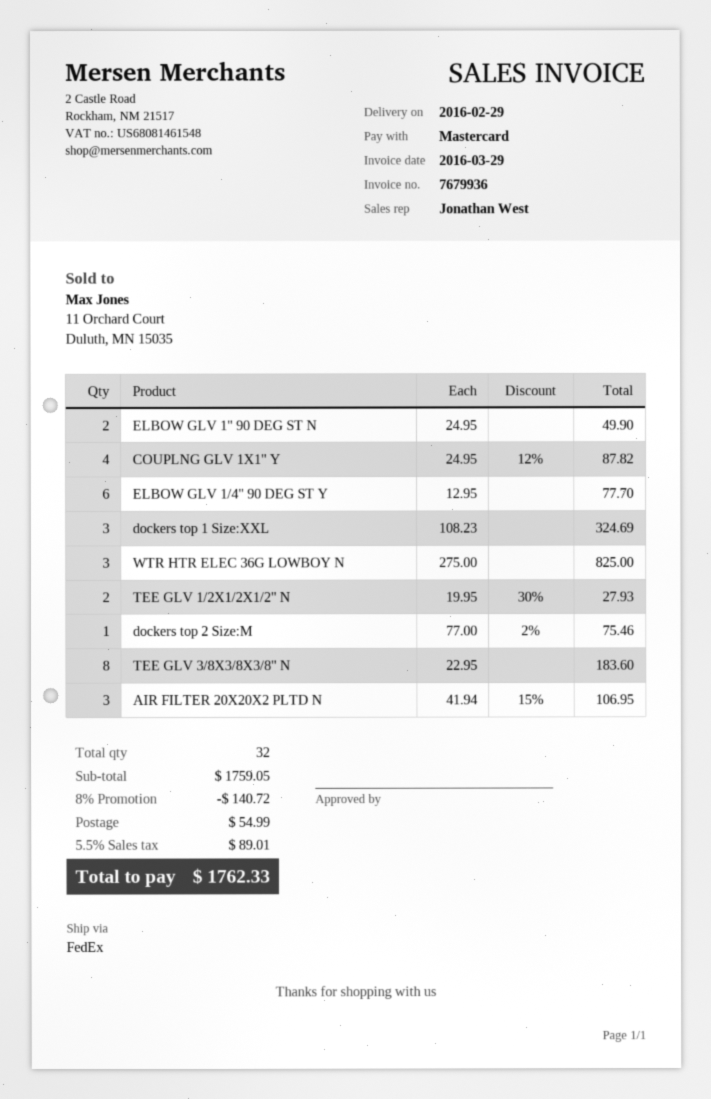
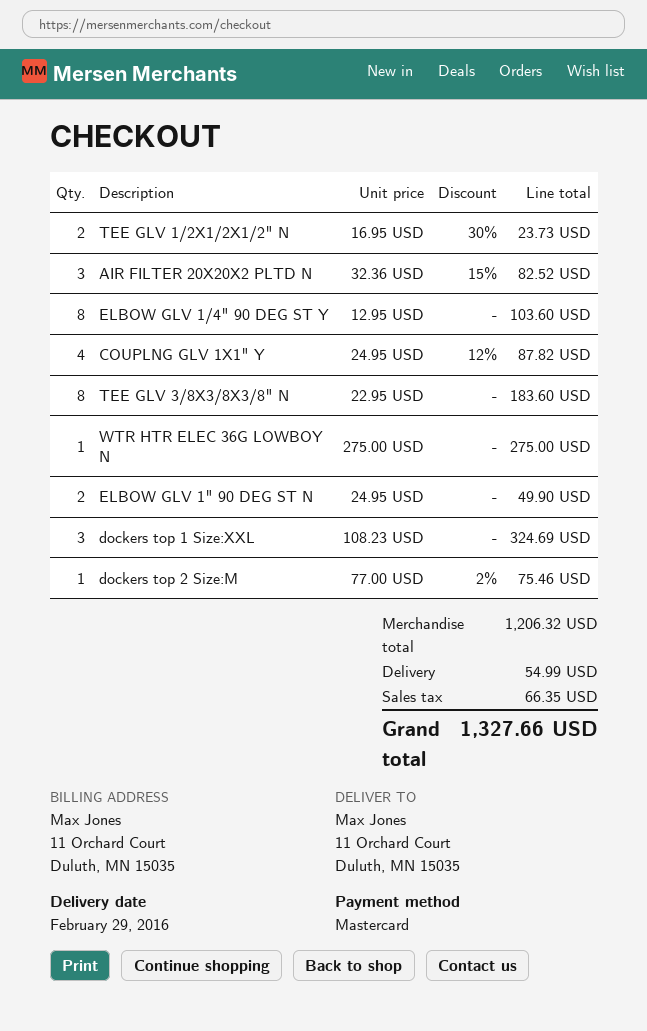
ELBOW GLV 1/4" 90 DEG ST Y: 6 x 12.95 = 77.70 -> 8 x 12.95 = 103.60
WTR HTR ELEC 36G LOWBOY N: 3 x 275.00 = 825.00 -> 1 x 275.00 = 275.00
TEE GLV 1/2X1/2X1/2" N: 2 x 19.95 - 30% = 27.93 -> 2 x 16.95 - 30% = 23.73
AIR FILTER 20X20X2 PLTD N: 3 x 41.94 - 15% = 106.95 -> 3 x 32.36 - 15% = 82.52
subtotal: 1759.05 -> 1206.32
discount: 8% = 140.72 -> none
tax: 89.01 -> 66.35
total: 1762.33 -> 1327.66

